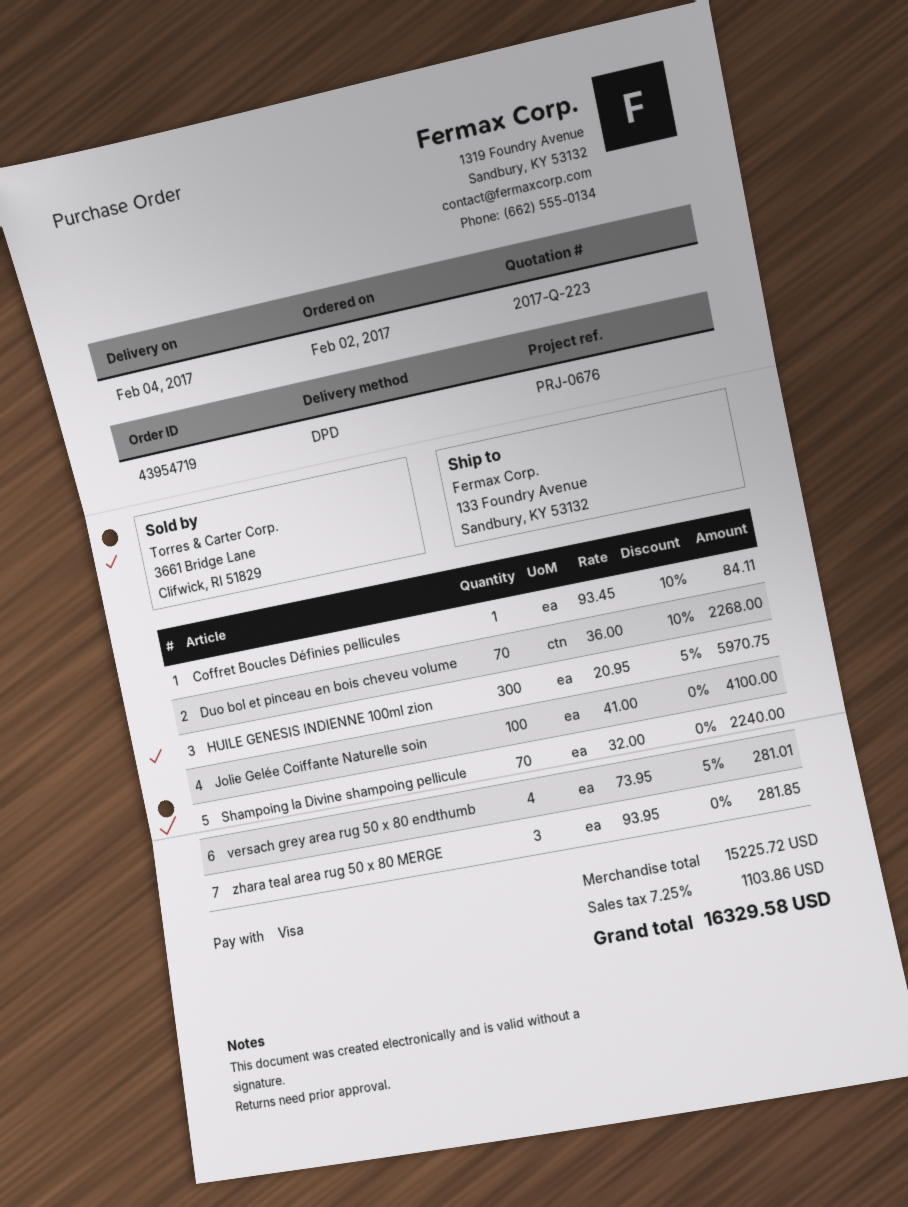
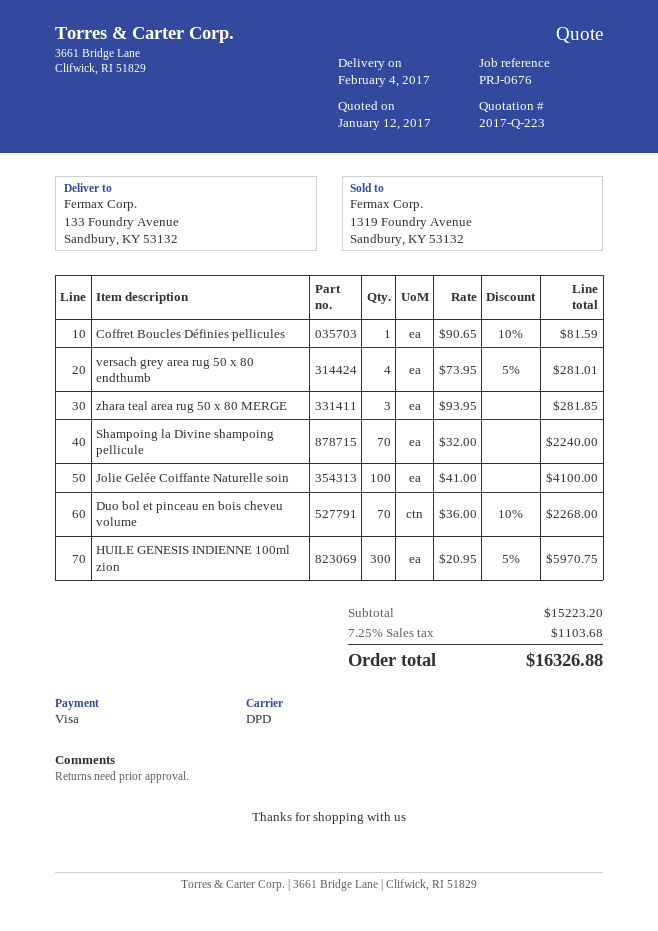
Coffret Boucles Définies pellicules: 1 x 93.45 - 10% = 84.11 -> 1 x 90.65 - 10% = 81.59
subtotal: 15225.72 -> 15223.20
tax: 7.25% = 1103.86 -> 7.25% = 1103.68
total: 16329.58 -> 16326.88

